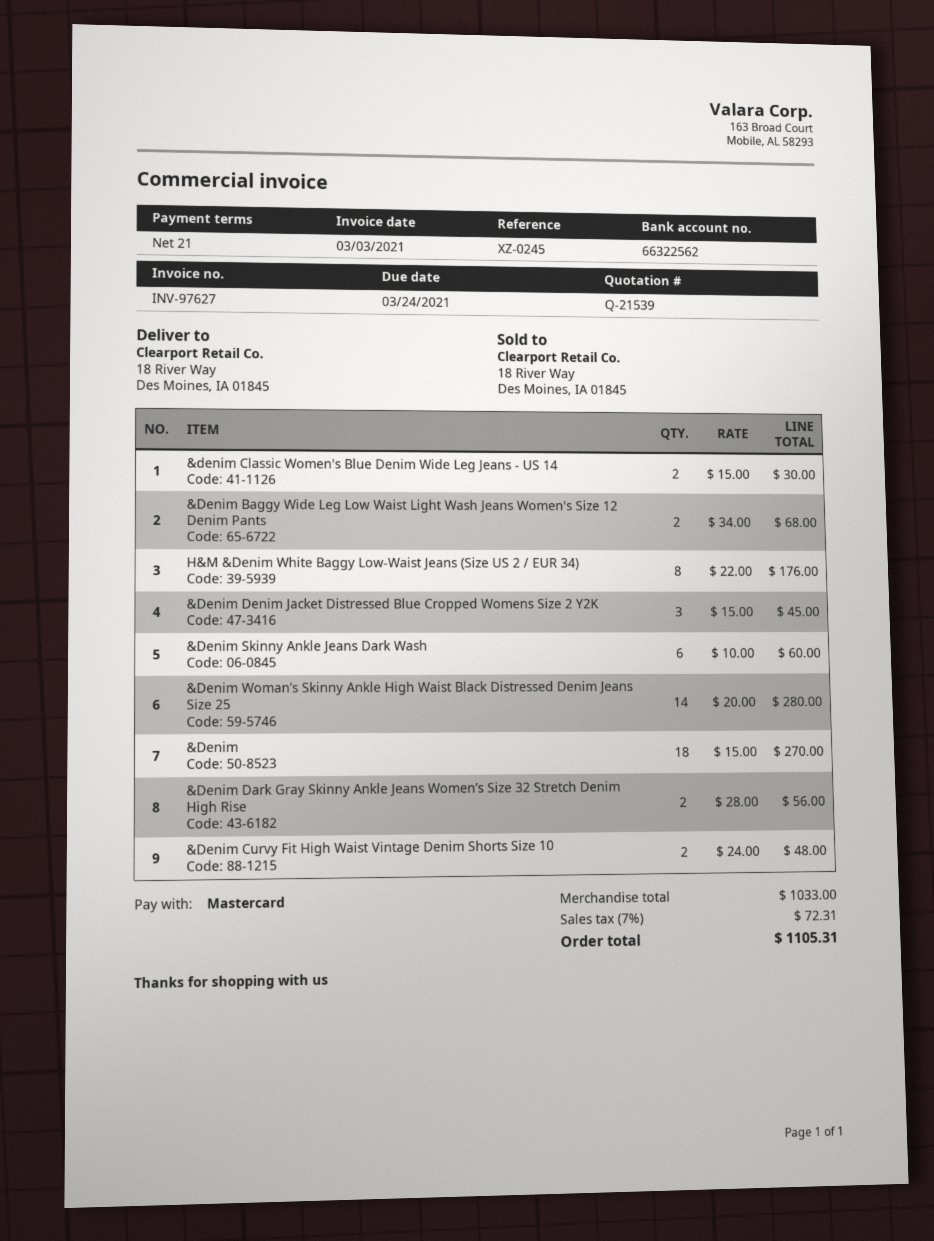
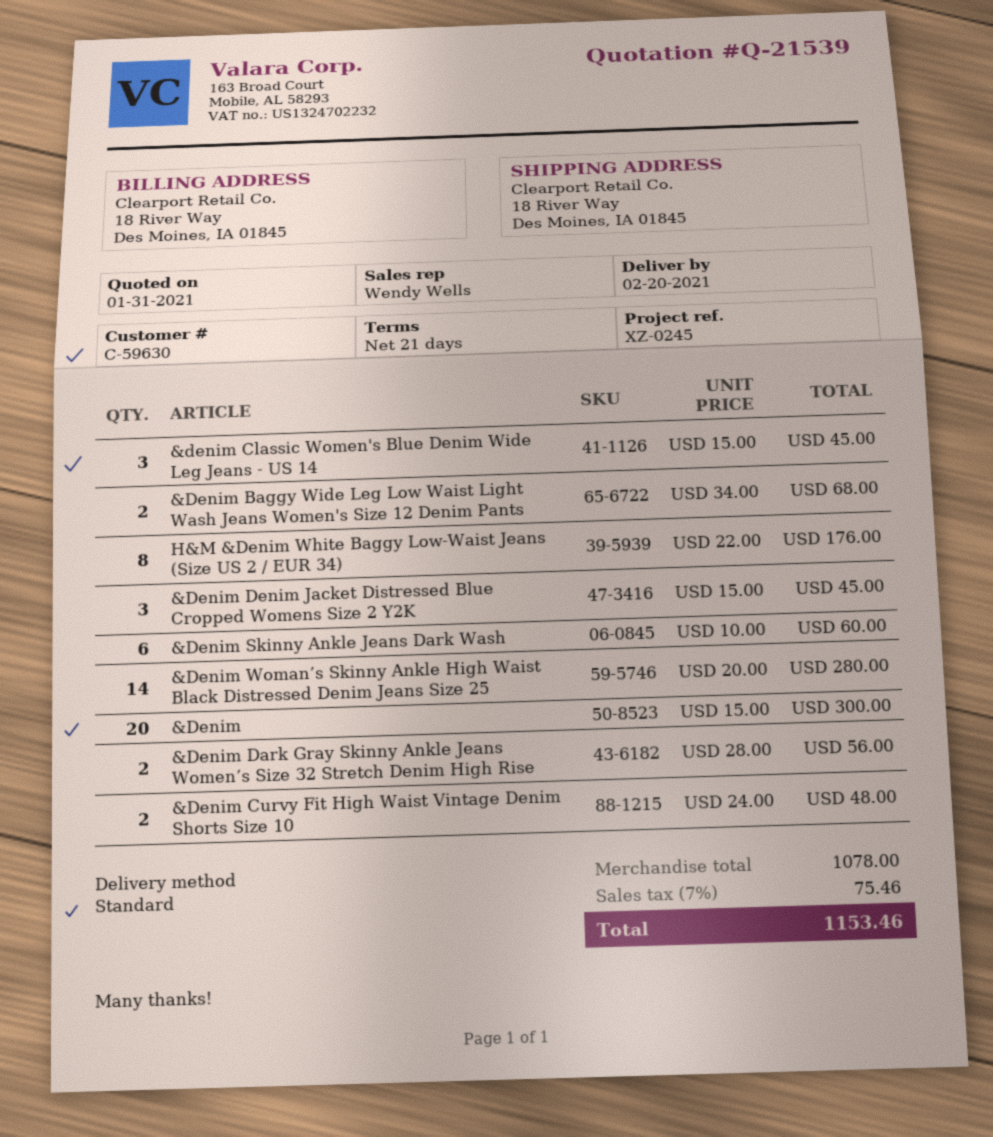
&denim Classic Women's Blue Denim Wide Leg Jeans - US 14: 2 x 15.00 = 30.00 -> 3 x 15.00 = 45.00
&Denim: 18 x 15.00 = 270.00 -> 20 x 15.00 = 300.00
subtotal: 1033.00 -> 1078.00
tax: 7% = 72.31 -> 7% = 75.46
total: 1105.31 -> 1153.46

